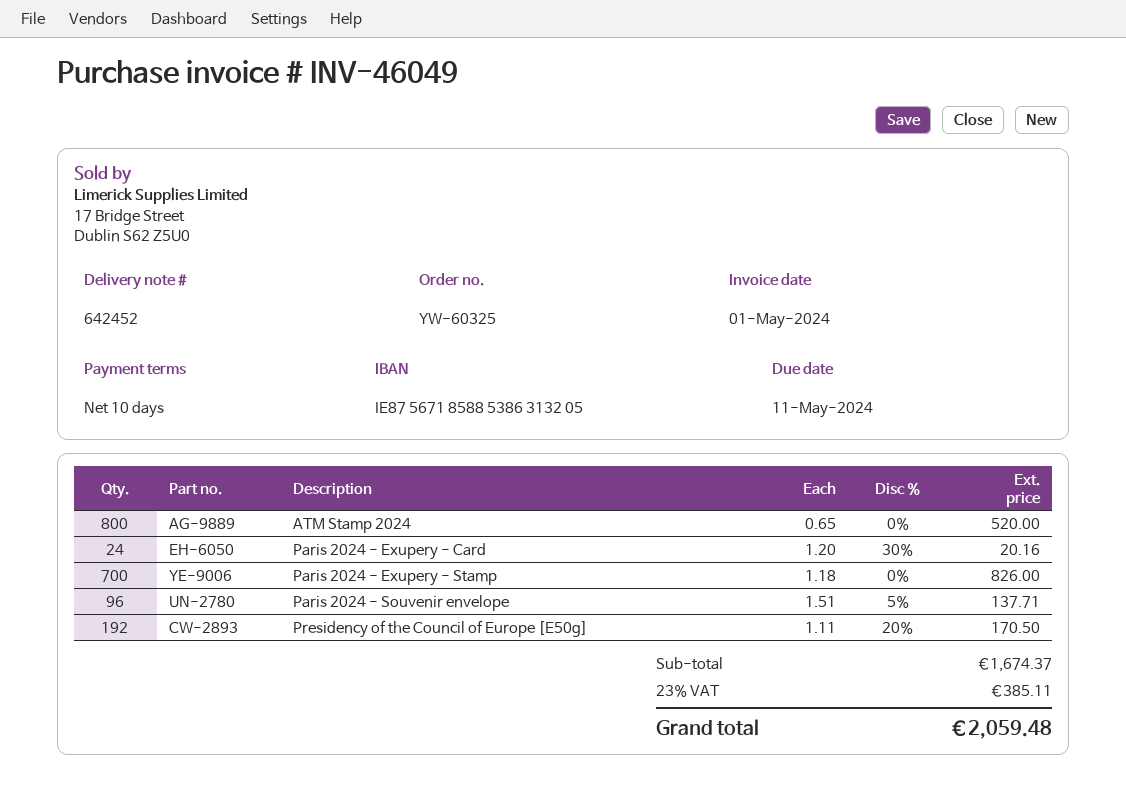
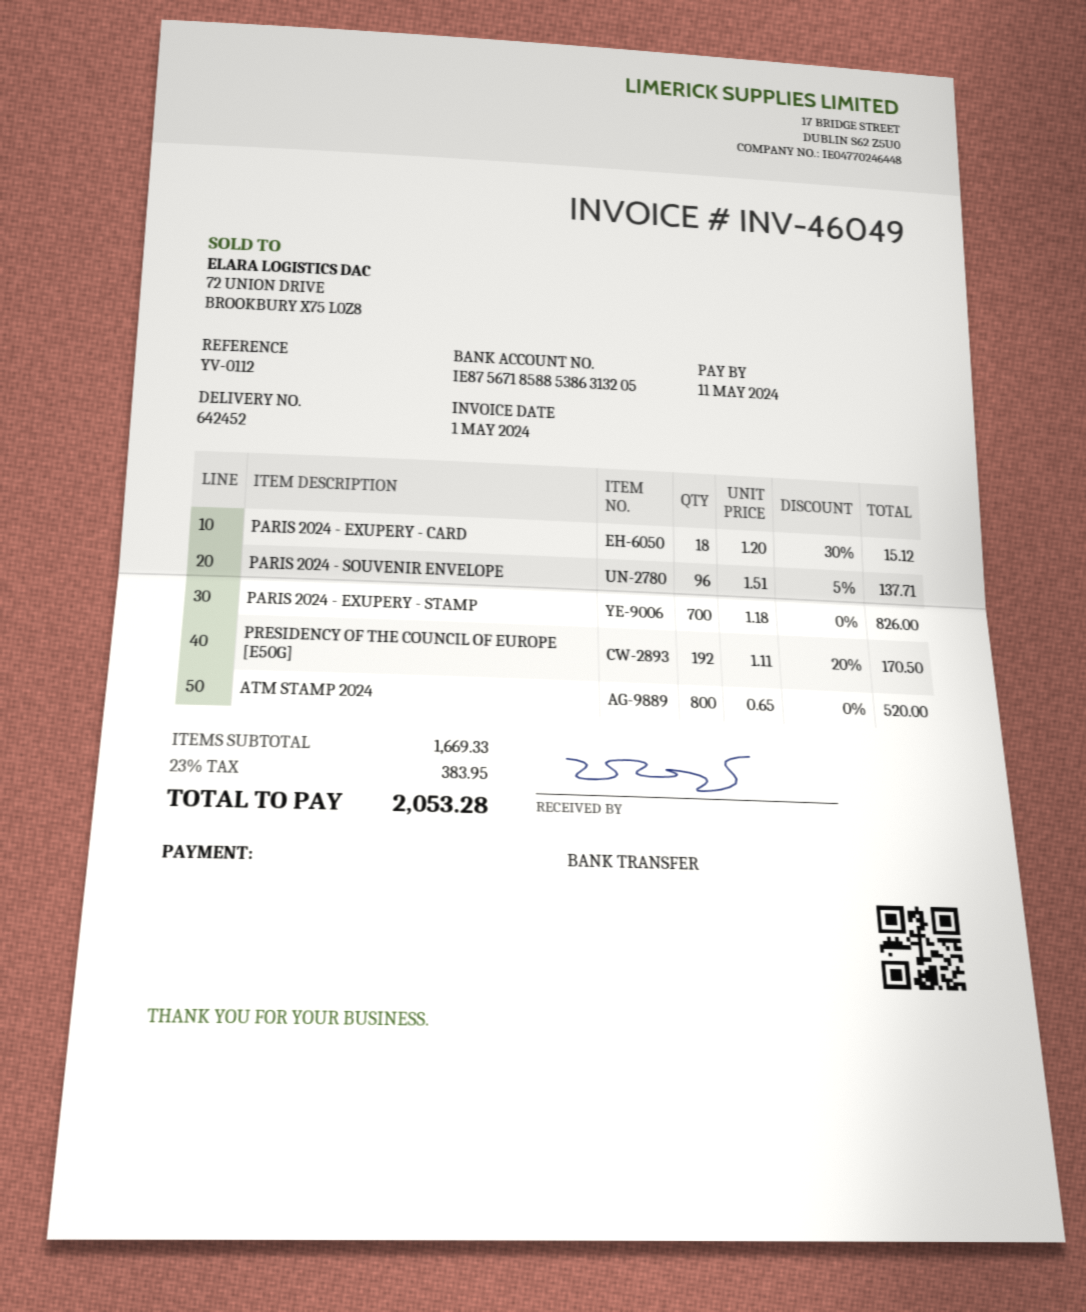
Paris 2024 - Exupery - Card: 24 x 1.20 - 30% = 20.16 -> 18 x 1.20 - 30% = 15.12
subtotal: 1674.37 -> 1669.33
tax: 23% = 385.11 -> 23% = 383.95
total: 2059.48 -> 2053.28

